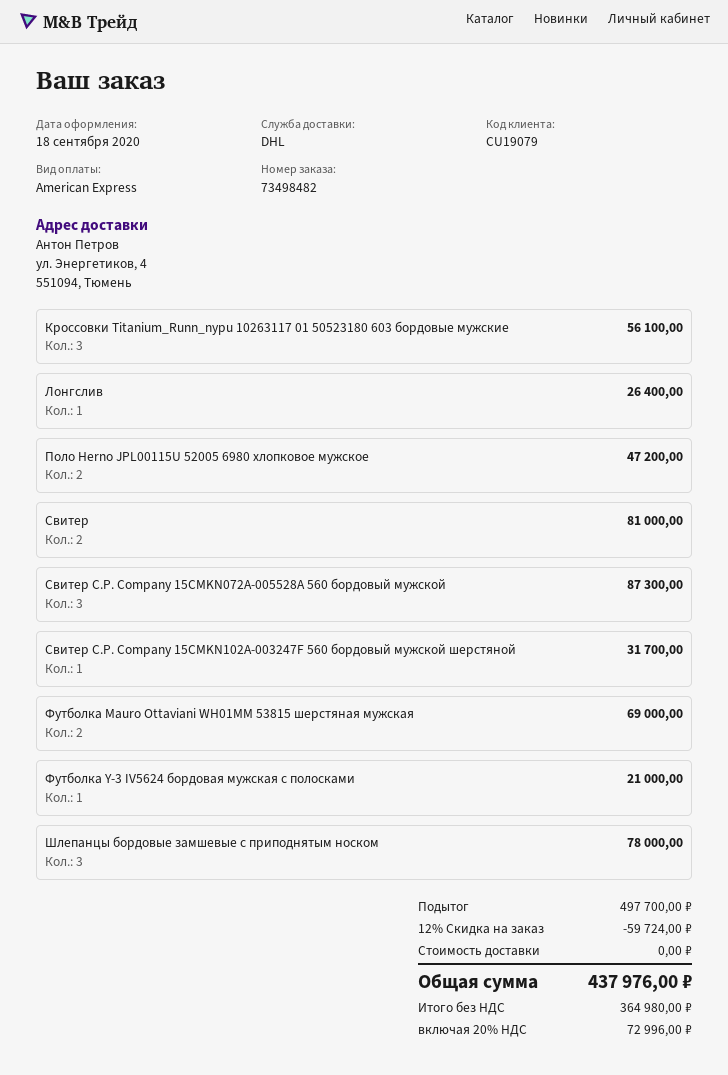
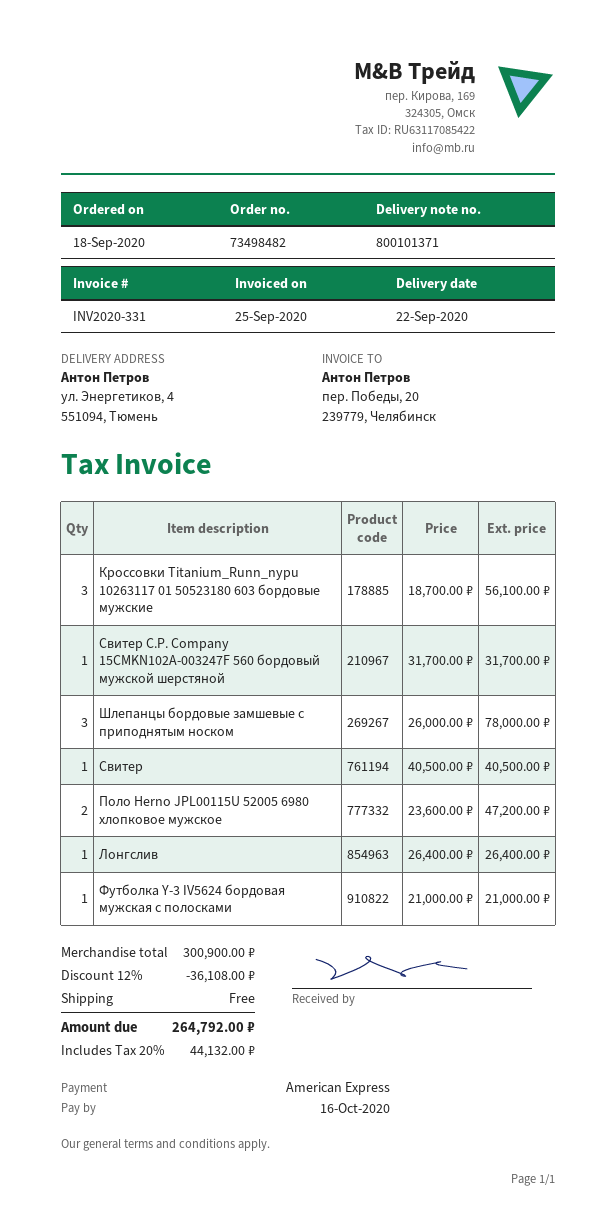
Свитер: 2 for 81000.00 -> 1 for 40500.00
Свитер C.P. Company 15CMKN072A-005528A 560 бордовый мужской: 3 for 87300.00 -> none
Футболка Mauro Ottaviani WH01MM 53815 шерстяная мужская: 2 for 69000.00 -> none
subtotal: 497700.00 -> 300900.00
discount: 12% = 59724.00 -> 12% = 36108.00
tax: 20% = 72996.00 -> 20% = 44132.00
total: 437976.00 -> 264792.00

